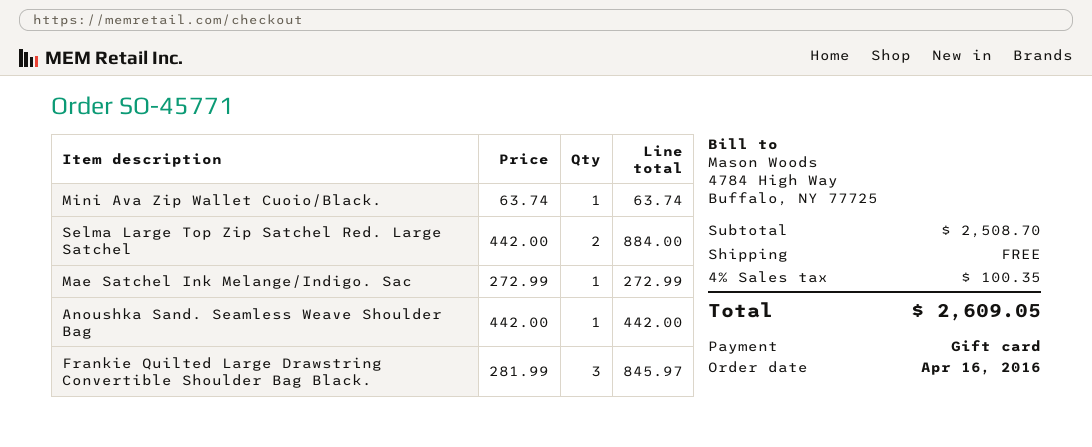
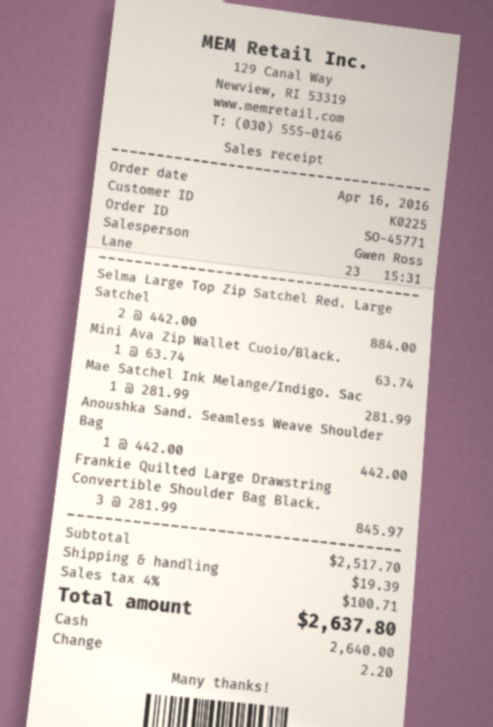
payment method: gift card -> cash
Mae Satchel Ink Melange/Indigo. Sac: 1 x 272.99 = 272.99 -> 1 x 281.99 = 281.99
subtotal: 2508.70 -> 2517.70
shipping: 0.00 -> 19.39
tax: 4% = 100.35 -> 4% = 100.71
total: 2609.05 -> 2637.80

